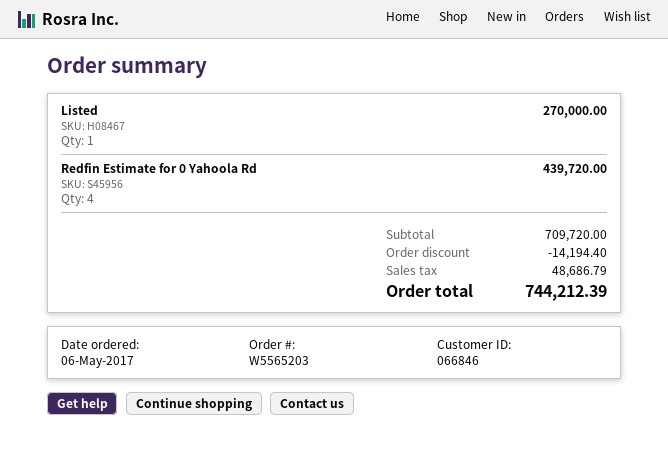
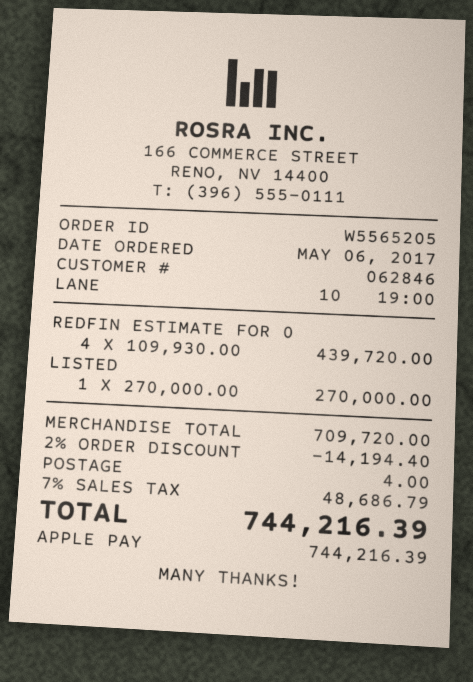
order number: W5565203 -> W5565205
customer number: 066846 -> 062846
shipping: none -> 4.00
total: 744212.39 -> 744216.39

